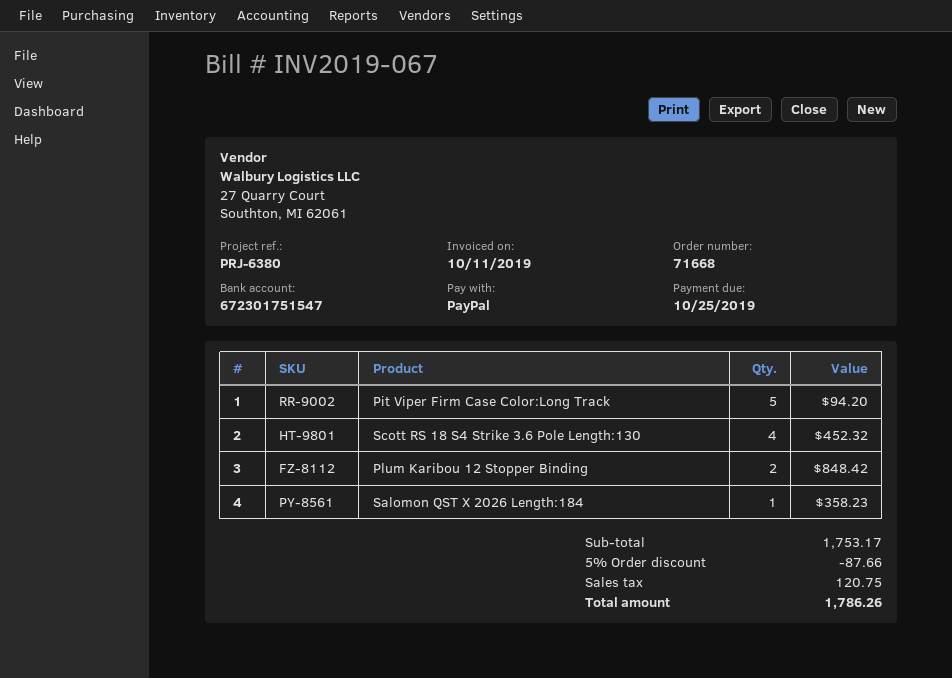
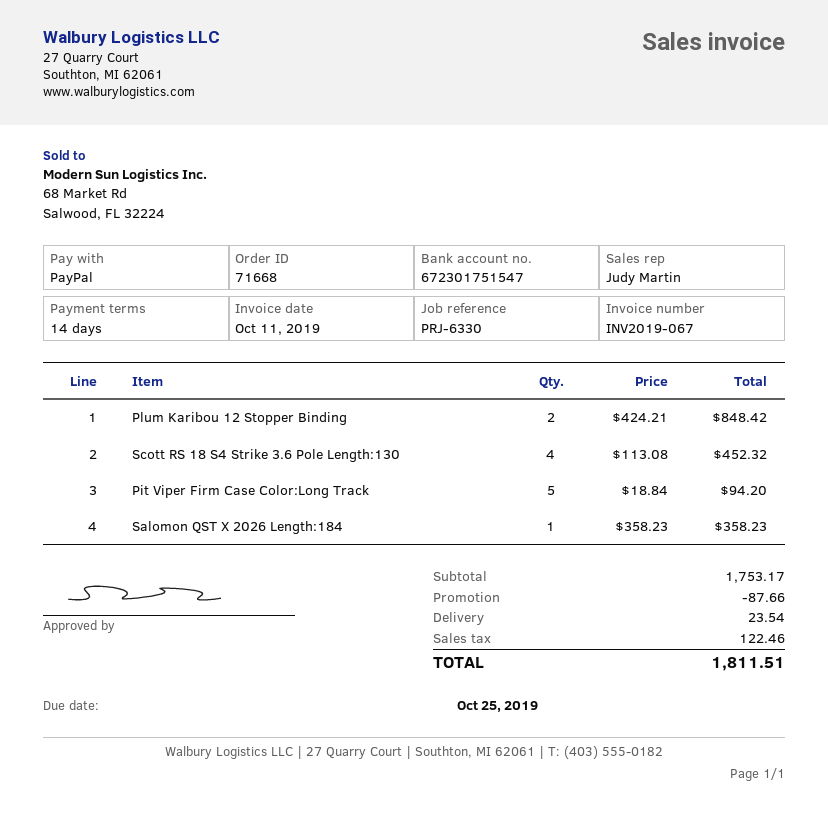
reference: PRJ-6380 -> PRJ-6330
shipping: none -> 23.54
tax: 120.75 -> 122.46
total: 1786.26 -> 1811.51

